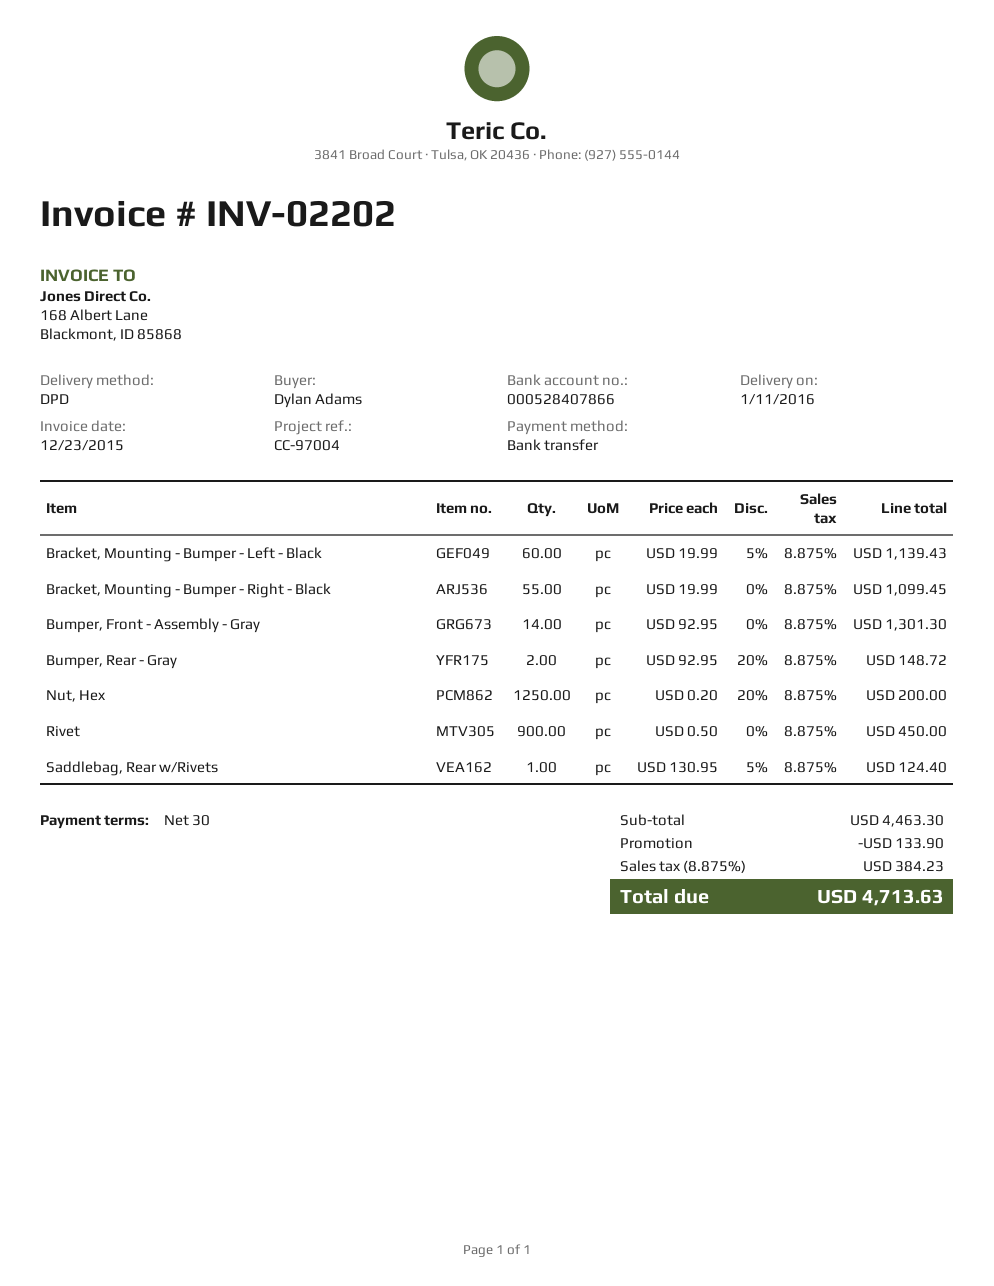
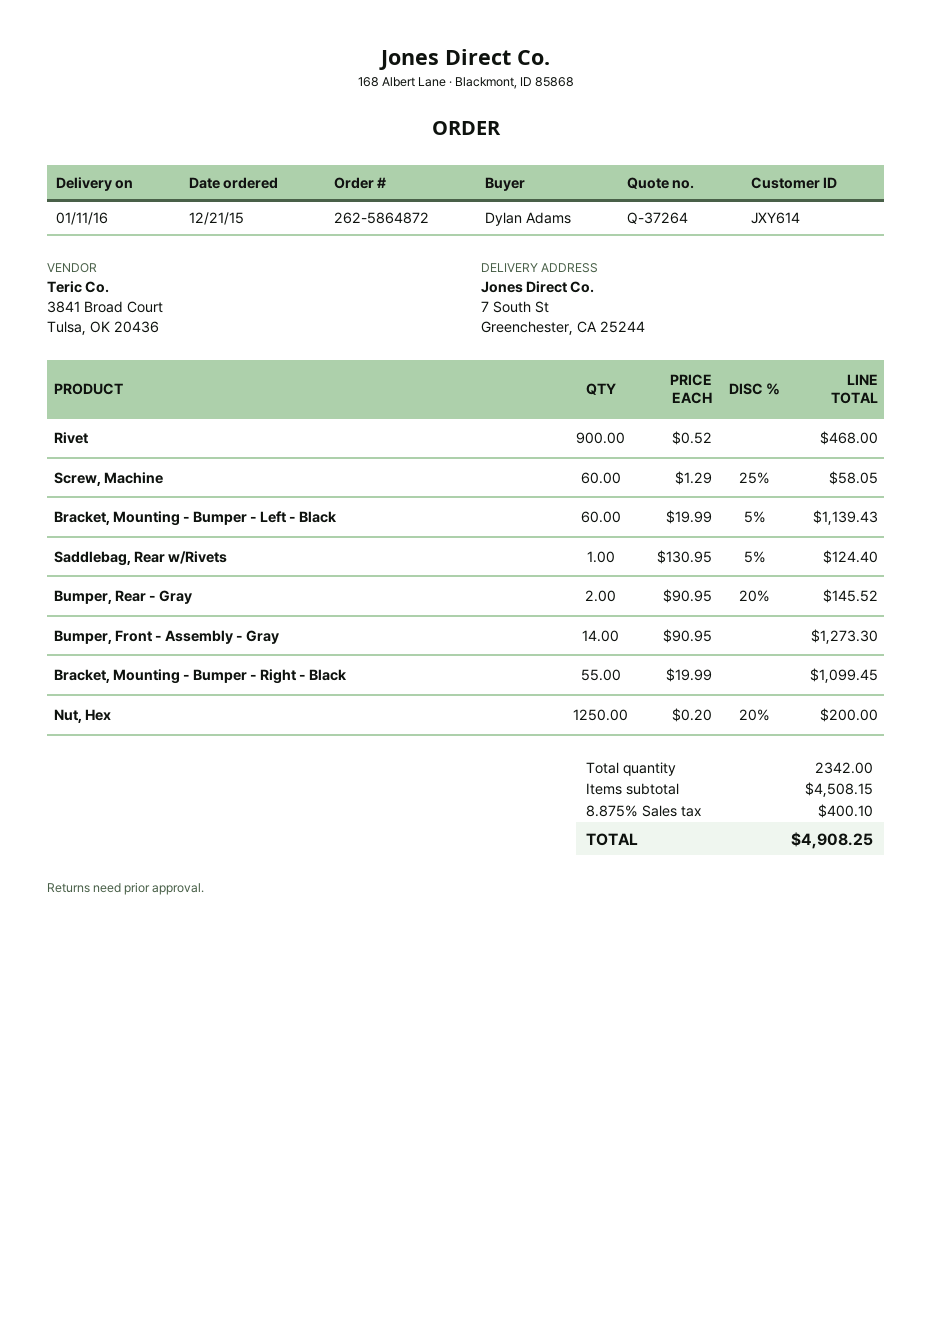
Bumper, Front - Assembly - Gray: 14 x 92.95 = 1301.30 -> 14 x 90.95 = 1273.30
Bumper, Rear - Gray: 2 x 92.95 - 20% = 148.72 -> 2 x 90.95 - 20% = 145.52
Rivet: 900 x 0.50 = 450.00 -> 900 x 0.52 = 468.00
Screw, Machine: none -> 60 x 1.29 - 25% = 58.05
subtotal: 4463.30 -> 4508.15
discount: 133.90 -> none
tax: 8.875% = 384.23 -> 8.875% = 400.10
total: 4713.63 -> 4908.25

